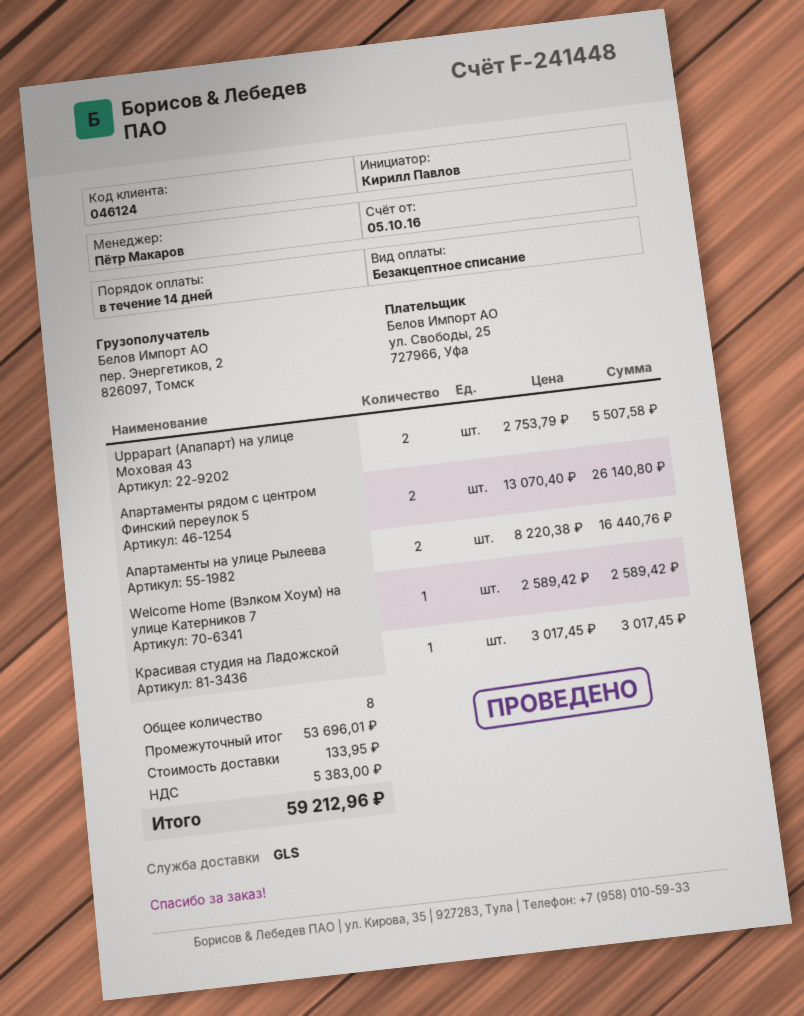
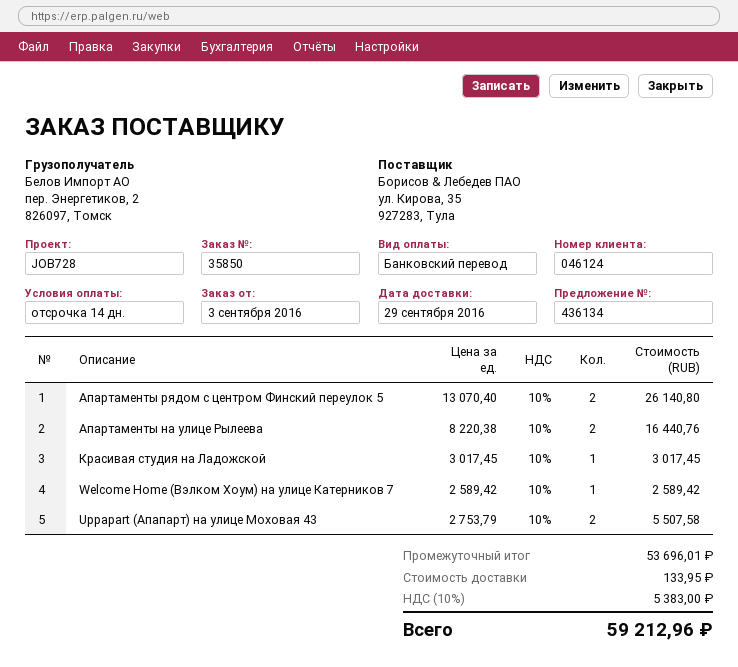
payment method: direct debit -> bank transfer

